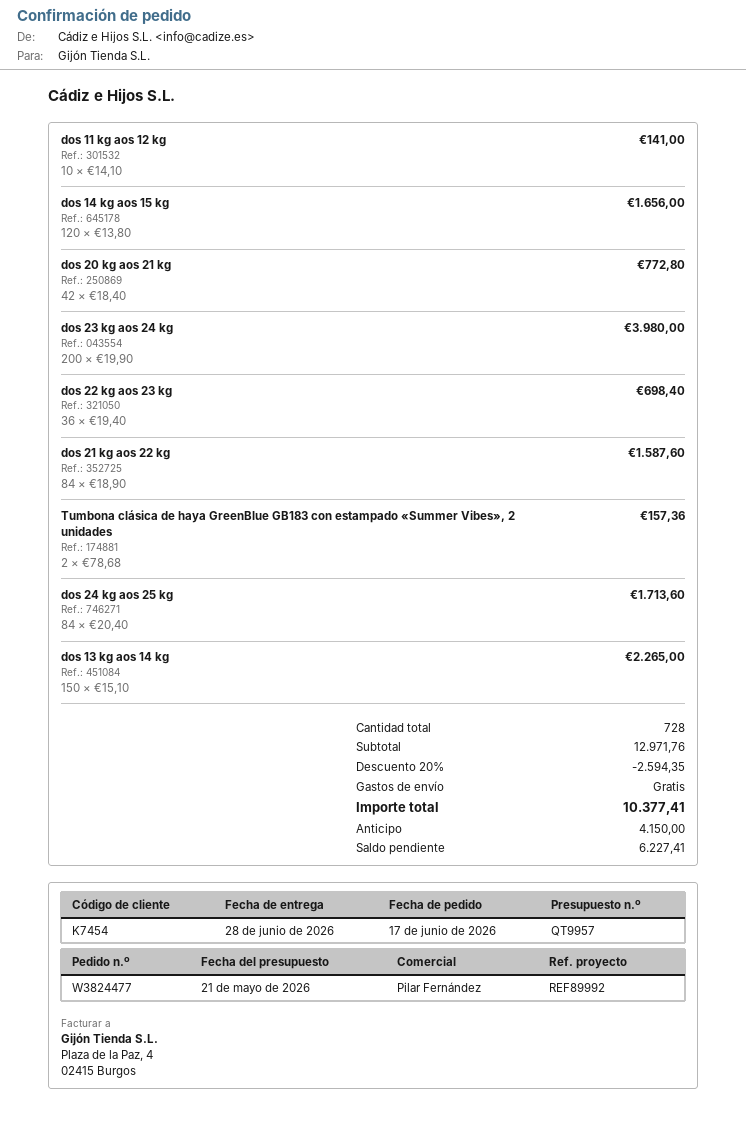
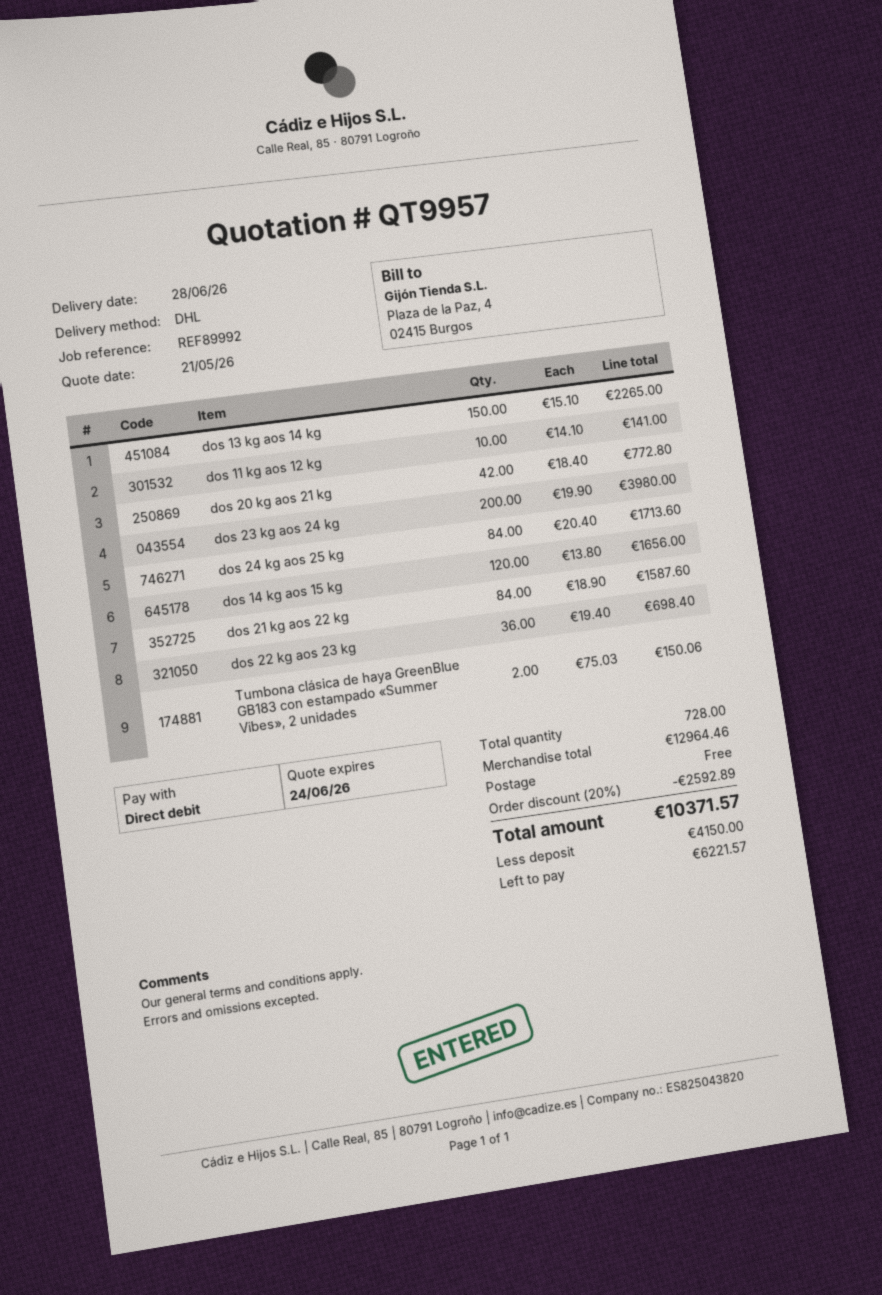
Tumbona clásica de haya GreenBlue GB183 con estampado «Summer Vibes», 2 unidades: 2 x 78.68 = 157.36 -> 2 x 75.03 = 150.06
subtotal: 12971.76 -> 12964.46
discount: 20% = 2594.35 -> 20% = 2592.89
total: 10377.41 -> 10371.57
balance: 6227.41 -> 6221.57

